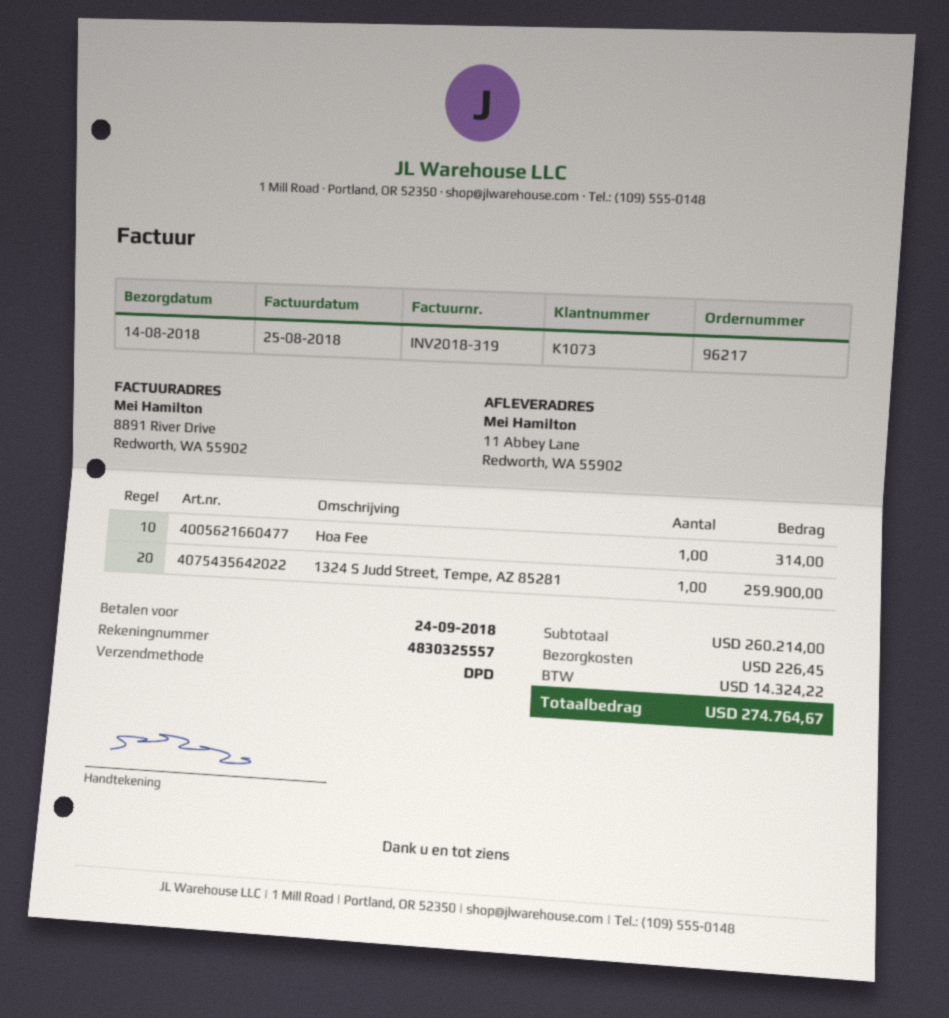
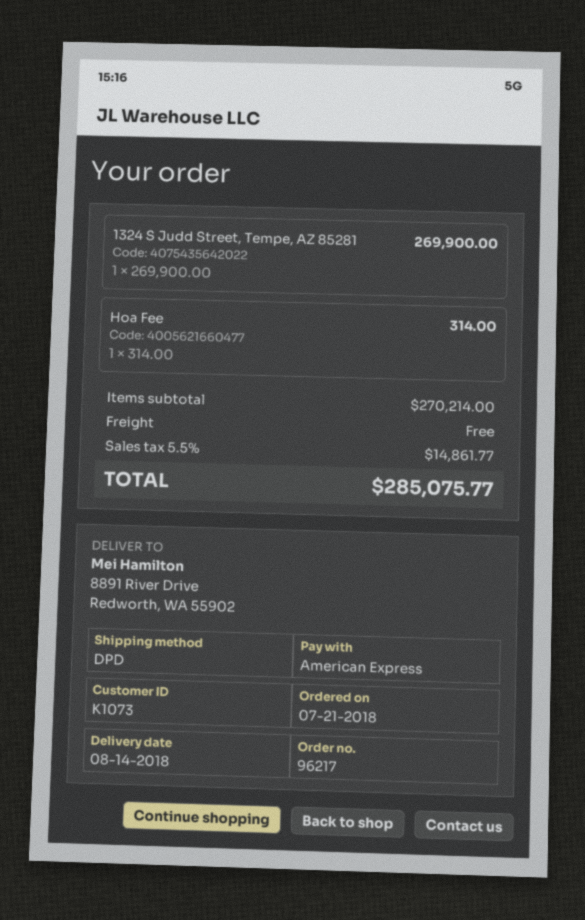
ship to: 11 Abbey Lane, Redworth, WA 55902 -> 8891 River Drive, Redworth, WA 55902
1324 S Judd Street, Tempe, AZ 85281: 1 for 259900.00 -> 1 for 269900.00
subtotal: 260214.00 -> 270214.00
shipping: 226.45 -> 0.00
tax: 14324.22 -> 14861.77
total: 274764.67 -> 285075.77

